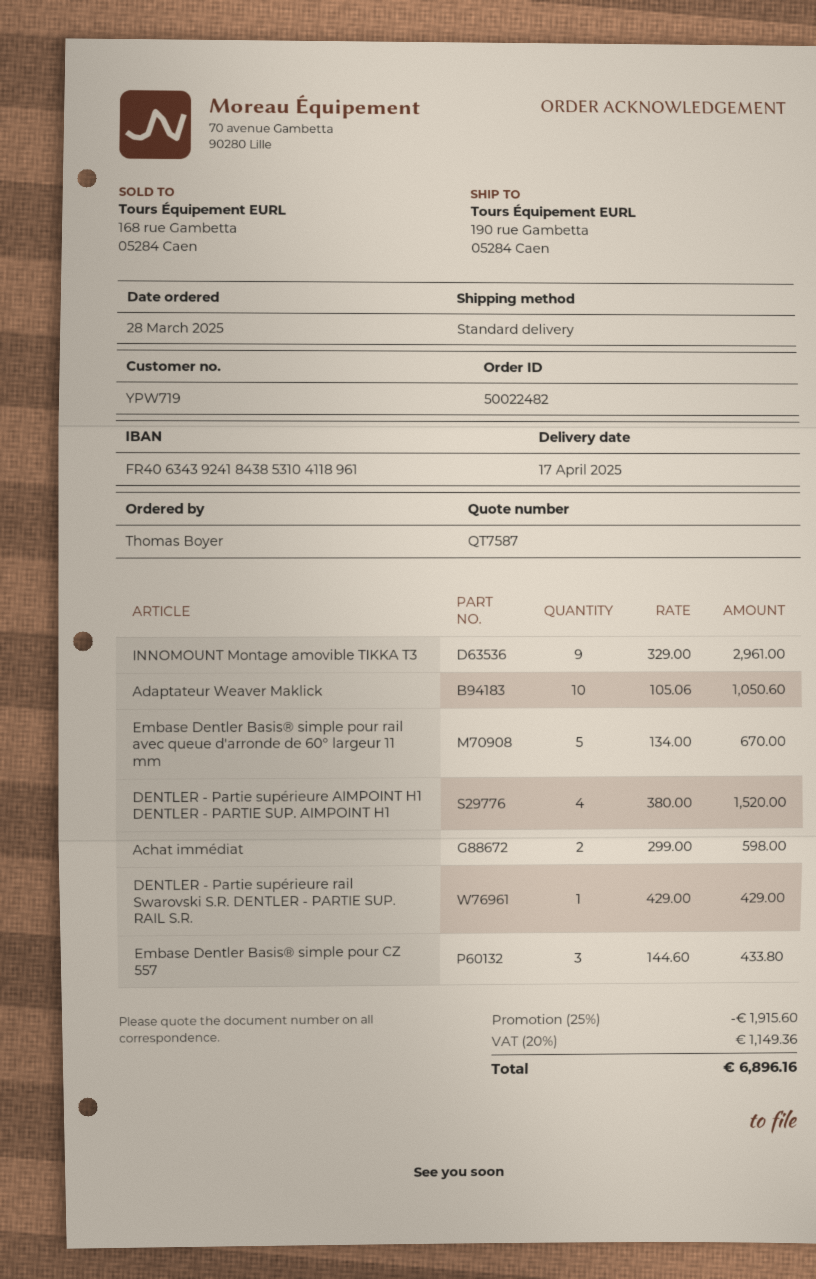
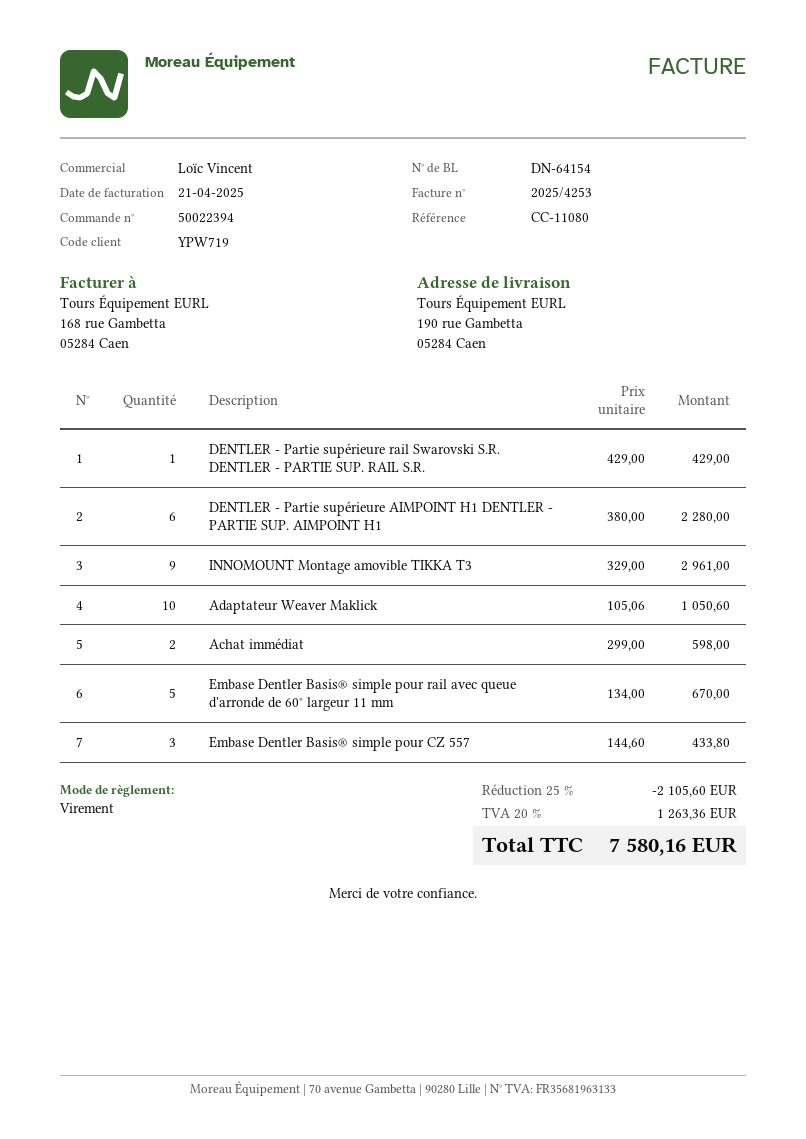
order number: 50022482 -> 50022394
DENTLER - Partie supérieure AIMPOINT H1 DENTLER - PARTIE SUP. AIMPOINT H1: 4 x 380.00 = 1520.00 -> 6 x 380.00 = 2280.00
discount: 25% = 1915.60 -> 25% = 2105.60
tax: 20% = 1149.36 -> 20% = 1263.36
total: 6896.16 -> 7580.16

